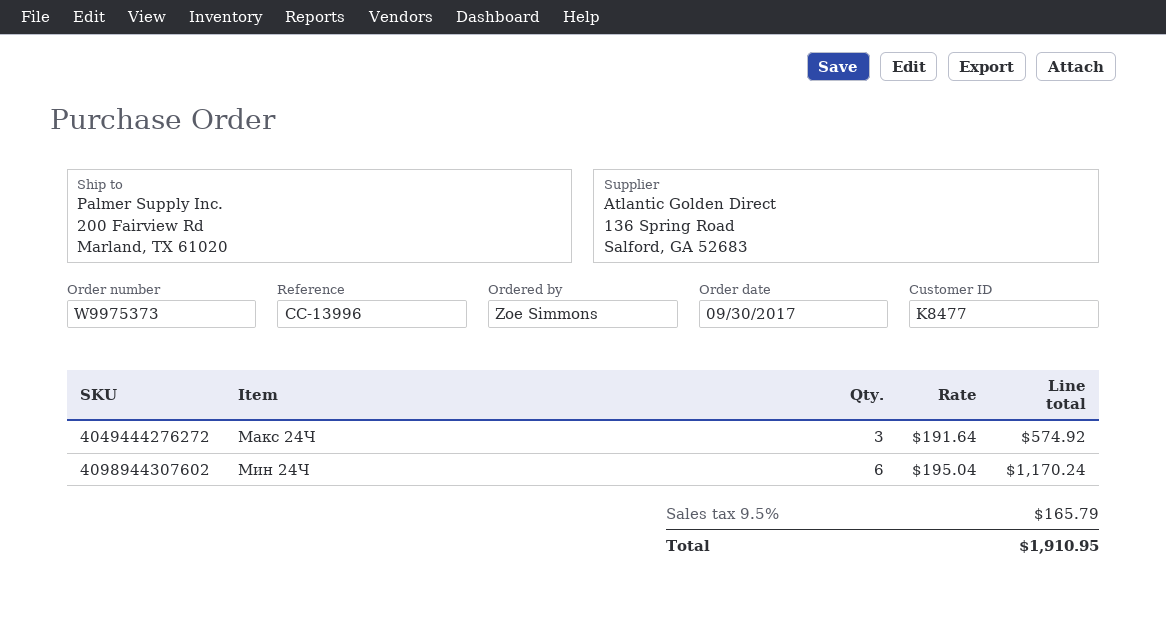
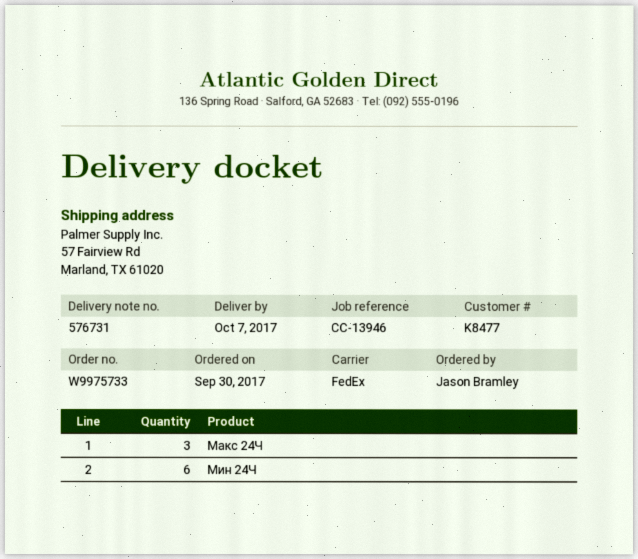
order number: W9975373 -> W9975733
reference: CC-13996 -> CC-13946
ordered by: Zoe Simmons -> Jason Bramley
ship to: 200 Fairview Rd, Marland, TX 61020 -> 57 Fairview Rd, Marland, TX 61020

